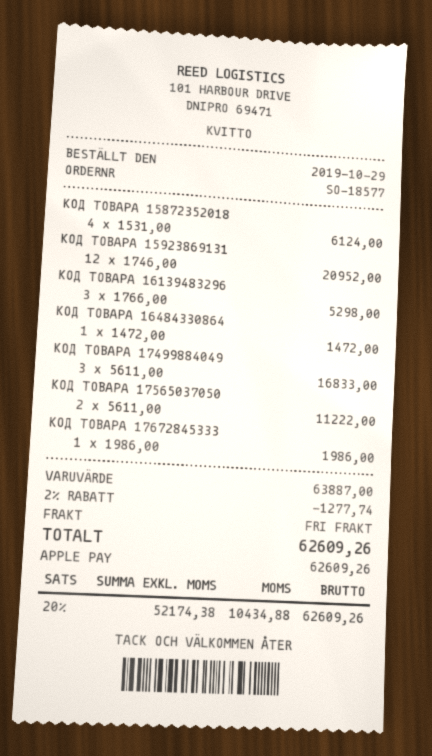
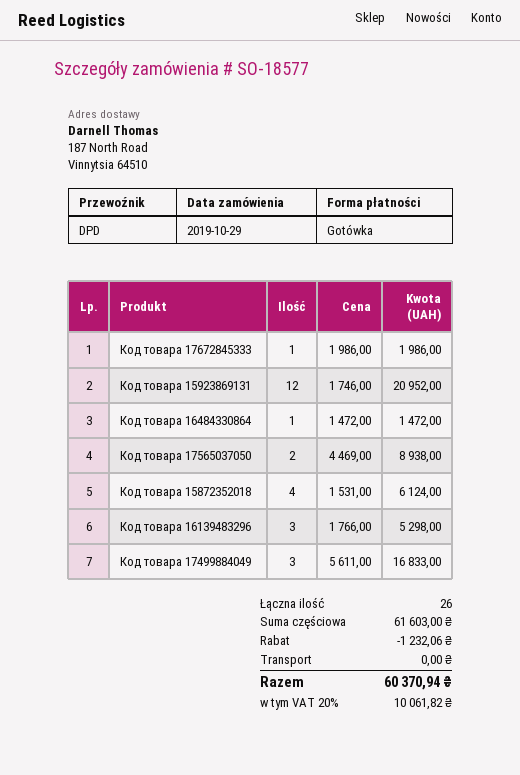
payment method: Apple Pay -> cash
КОД ТОВАРА 17565037050: 2 x 5611.00 = 11222.00 -> 2 x 4469.00 = 8938.00
subtotal: 63887.00 -> 61603.00
discount: 1277.74 -> 1232.06
tax: 20% = 10434.88 -> 20% = 10061.82
total: 62609.26 -> 60370.94

